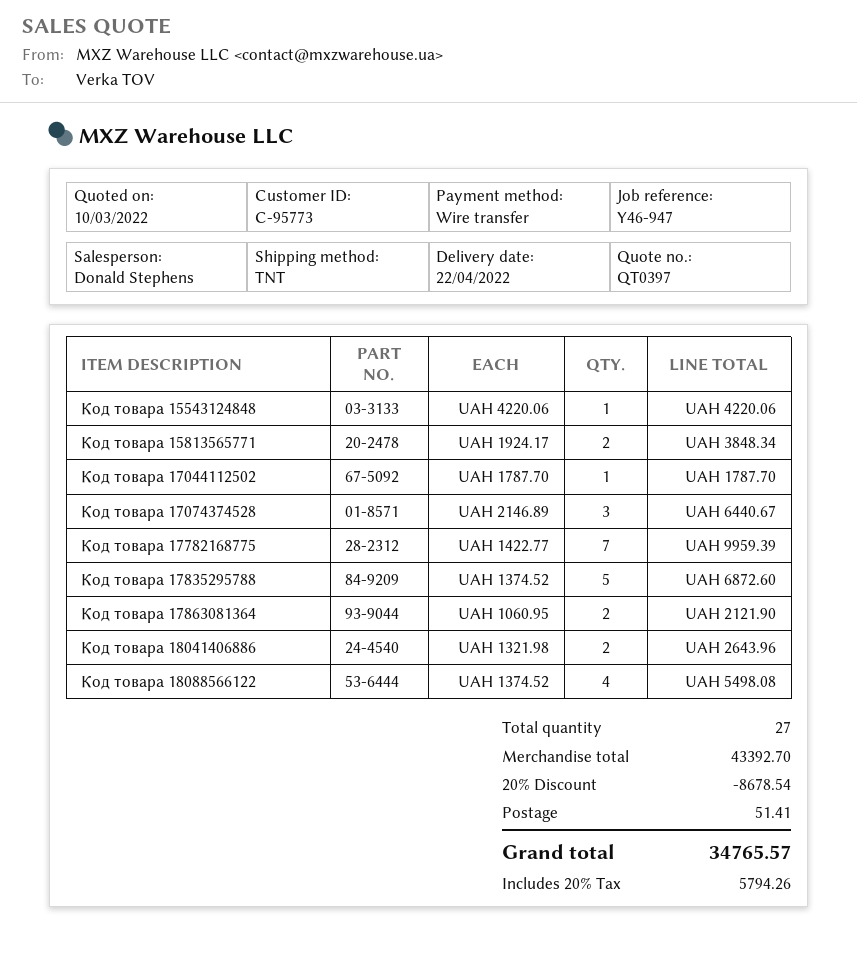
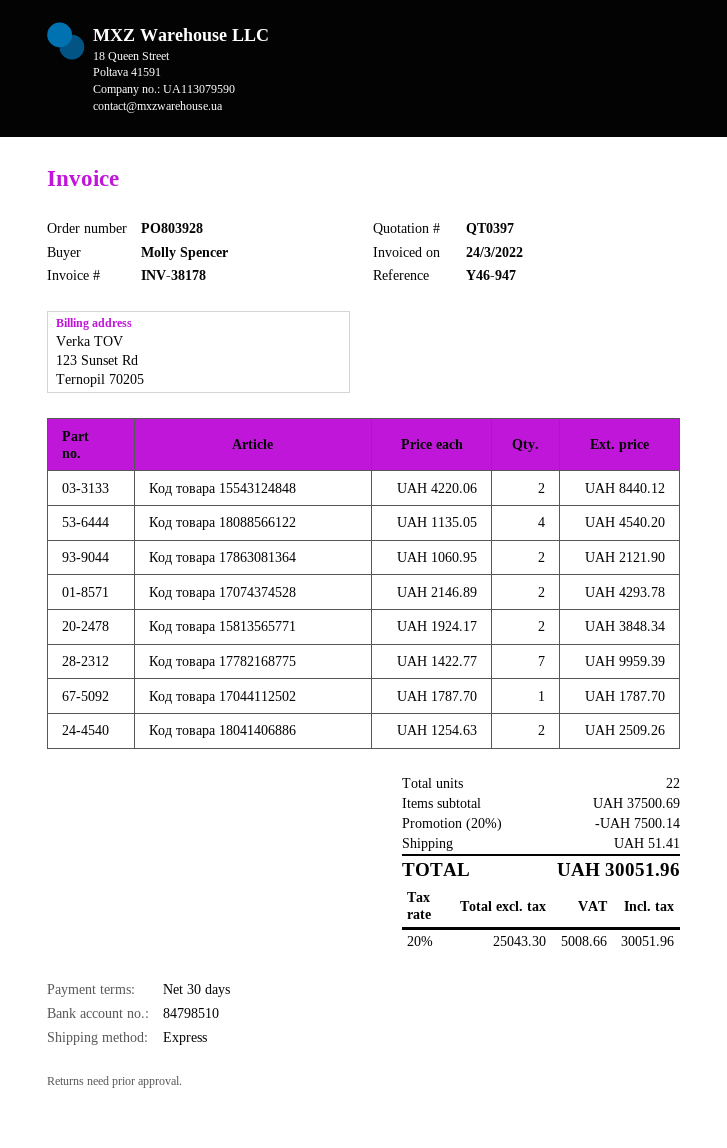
shipping method: TNT -> express
Код товара 15543124848: 1 x 4220.06 = 4220.06 -> 2 x 4220.06 = 8440.12
Код товара 17074374528: 3 x 2146.89 = 6440.67 -> 2 x 2146.89 = 4293.78
Код товара 17835295788: 5 x 1374.52 = 6872.60 -> none
Код товара 18041406886: 2 x 1321.98 = 2643.96 -> 2 x 1254.63 = 2509.26
Код товара 18088566122: 4 x 1374.52 = 5498.08 -> 4 x 1135.05 = 4540.20
total quantity: 27 -> 22
subtotal: 43392.70 -> 37500.69
discount: 20% = 8678.54 -> 20% = 7500.14
tax: 20% = 5794.26 -> 20% = 5008.66
total: 34765.57 -> 30051.96

